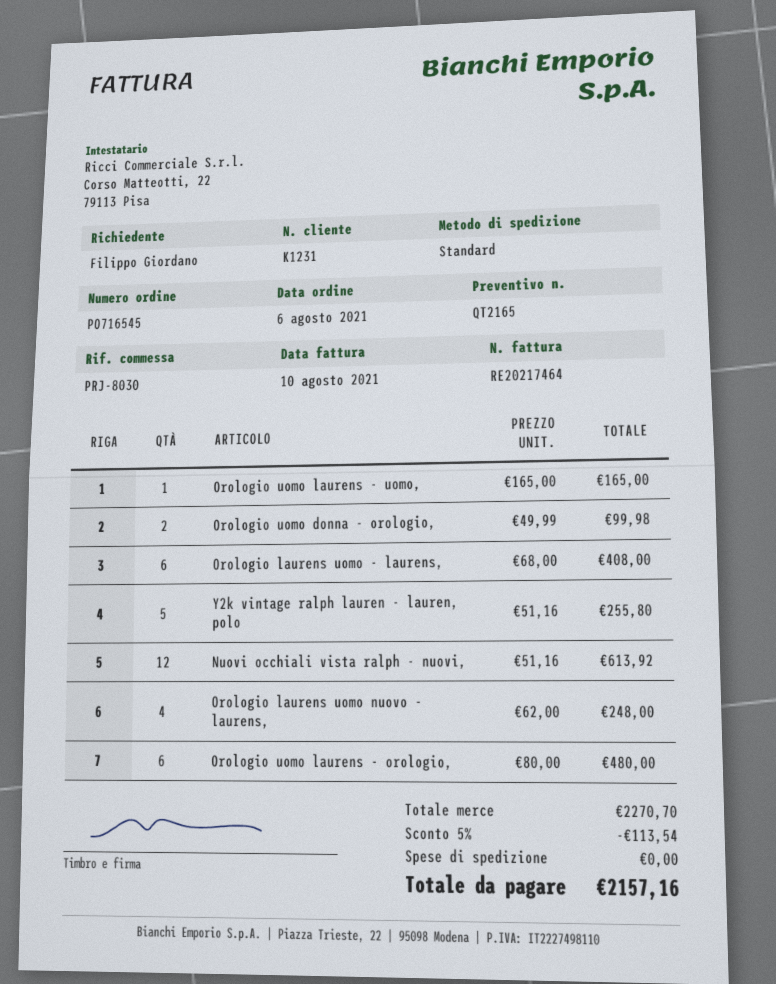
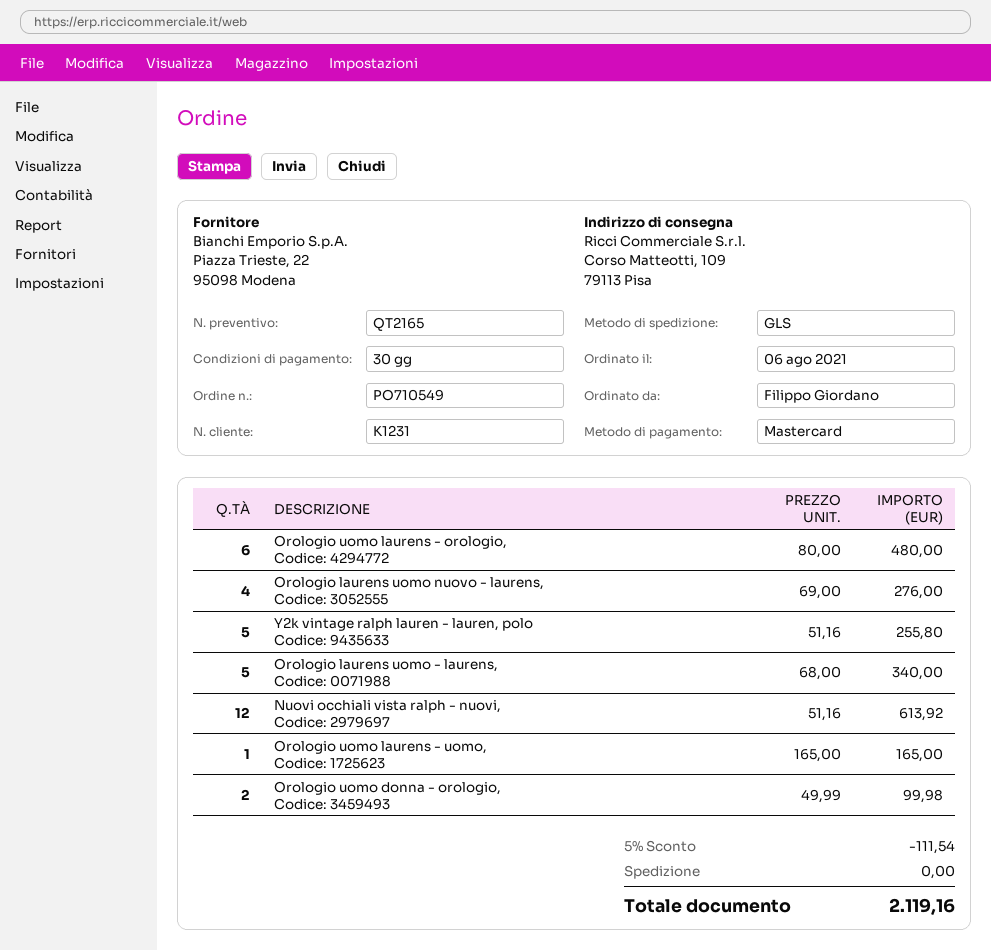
order number: PO716545 -> PO710549
shipping method: standard -> GLS
Orologio laurens uomo - laurens,: 6 x 68.00 = 408.00 -> 5 x 68.00 = 340.00
Orologio laurens uomo nuovo - laurens,: 4 x 62.00 = 248.00 -> 4 x 69.00 = 276.00
discount: 5% = 113.54 -> 5% = 111.54
total: 2157.16 -> 2119.16

